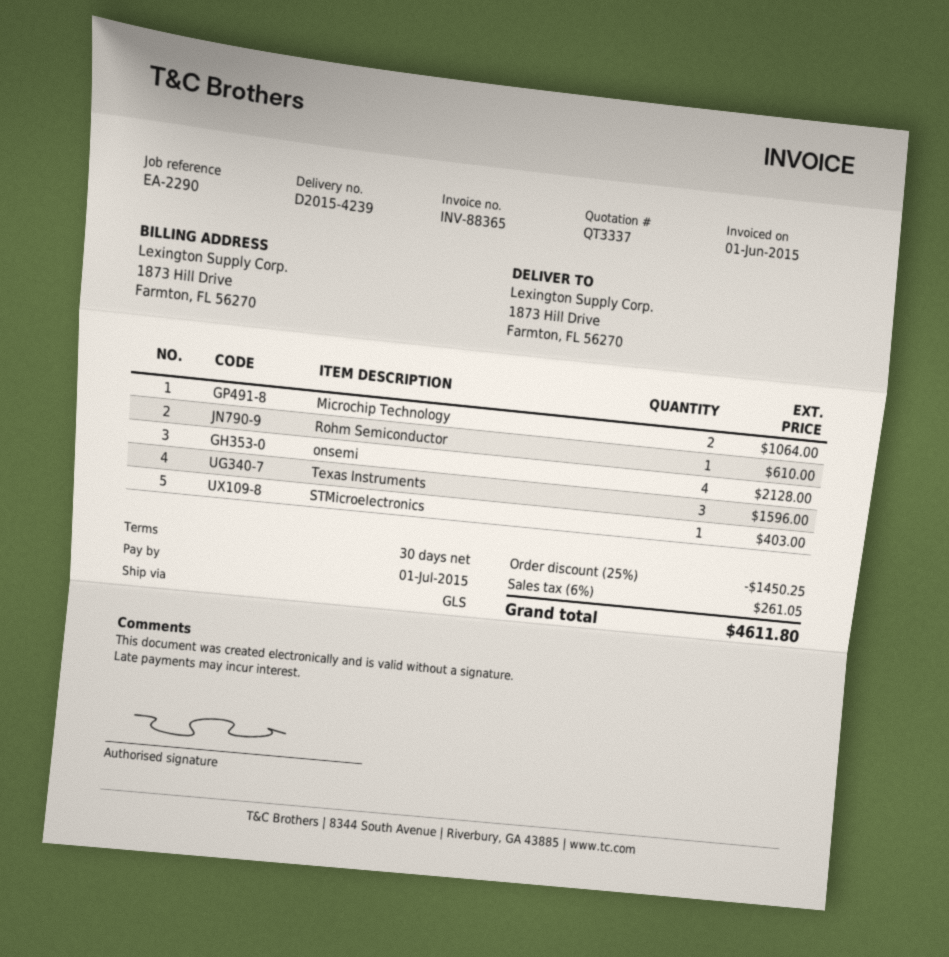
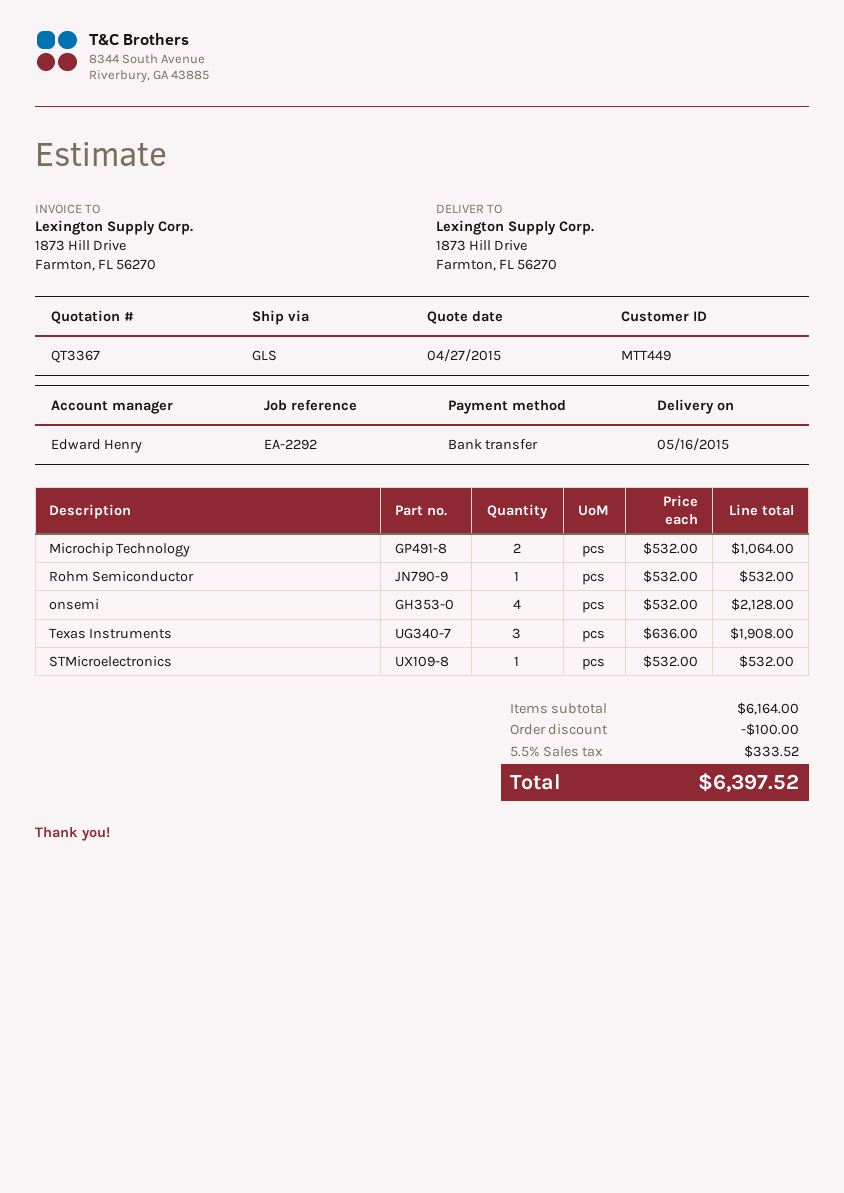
quote number: QT3337 -> QT3367
reference: EA-2290 -> EA-2292
Rohm Semiconductor: 1 for 610.00 -> 1 for 532.00
Texas Instruments: 3 for 1596.00 -> 3 for 1908.00
STMicroelectronics: 1 for 403.00 -> 1 for 532.00
discount: 1450.25 -> 100.00
tax: 6% = 261.05 -> 5.5% = 333.52
total: 4611.80 -> 6397.52

